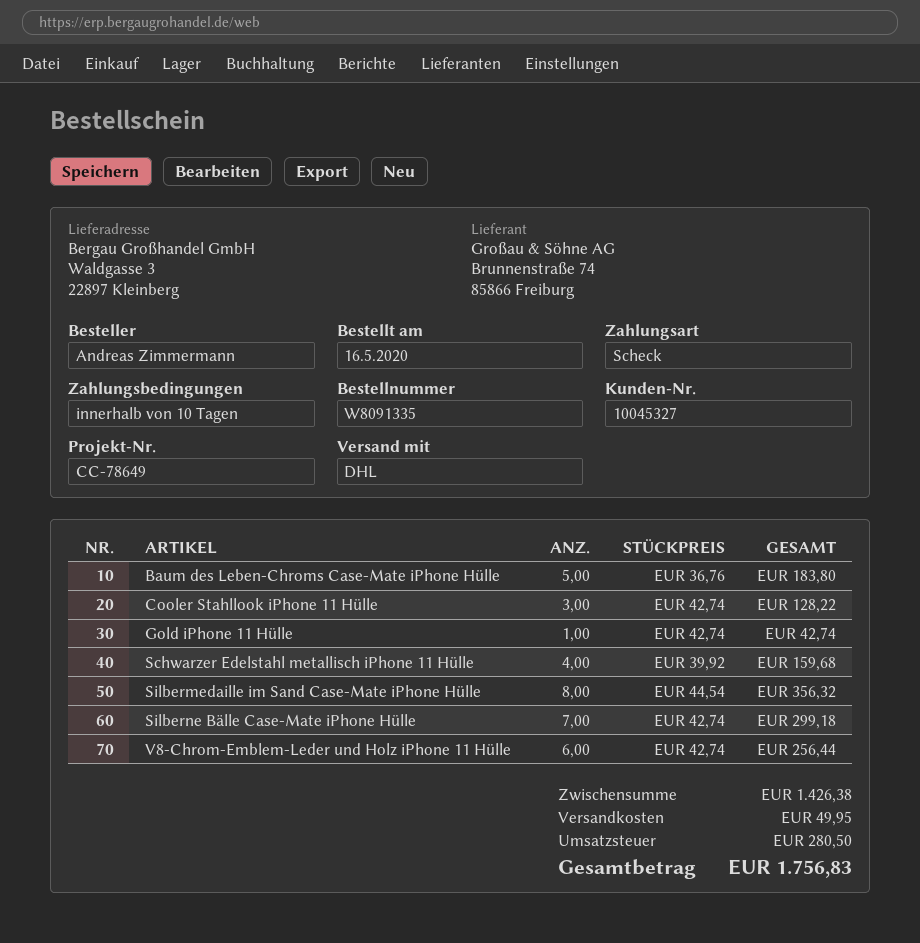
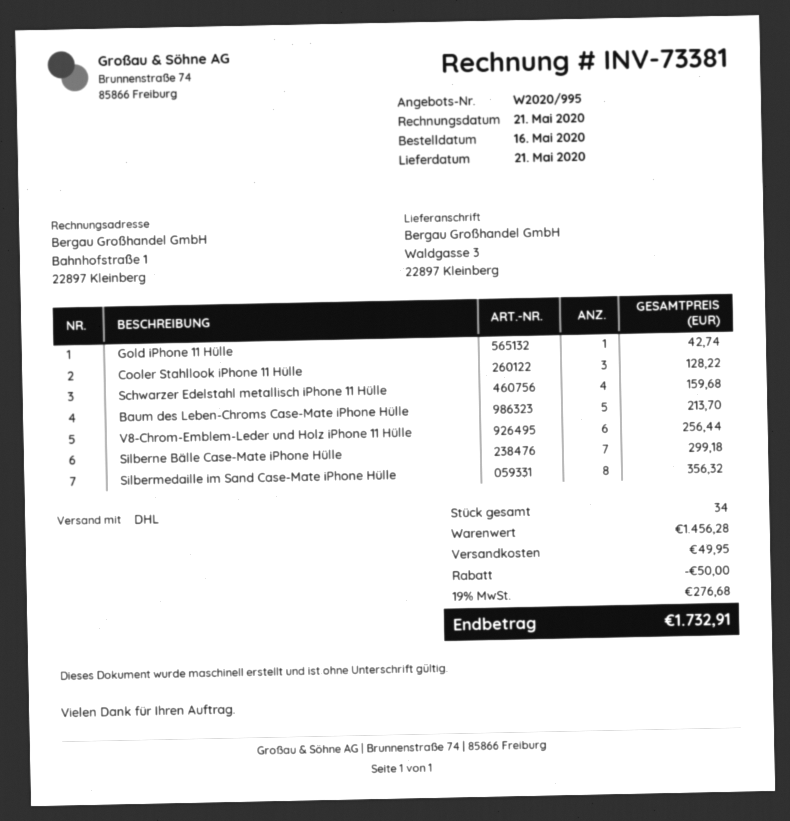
Baum des Leben-Chroms Case-Mate iPhone Hülle: 5 for 183.80 -> 5 for 213.70
subtotal: 1426.38 -> 1456.28
discount: none -> 50.00
tax: 280.50 -> 276.68
total: 1756.83 -> 1732.91

